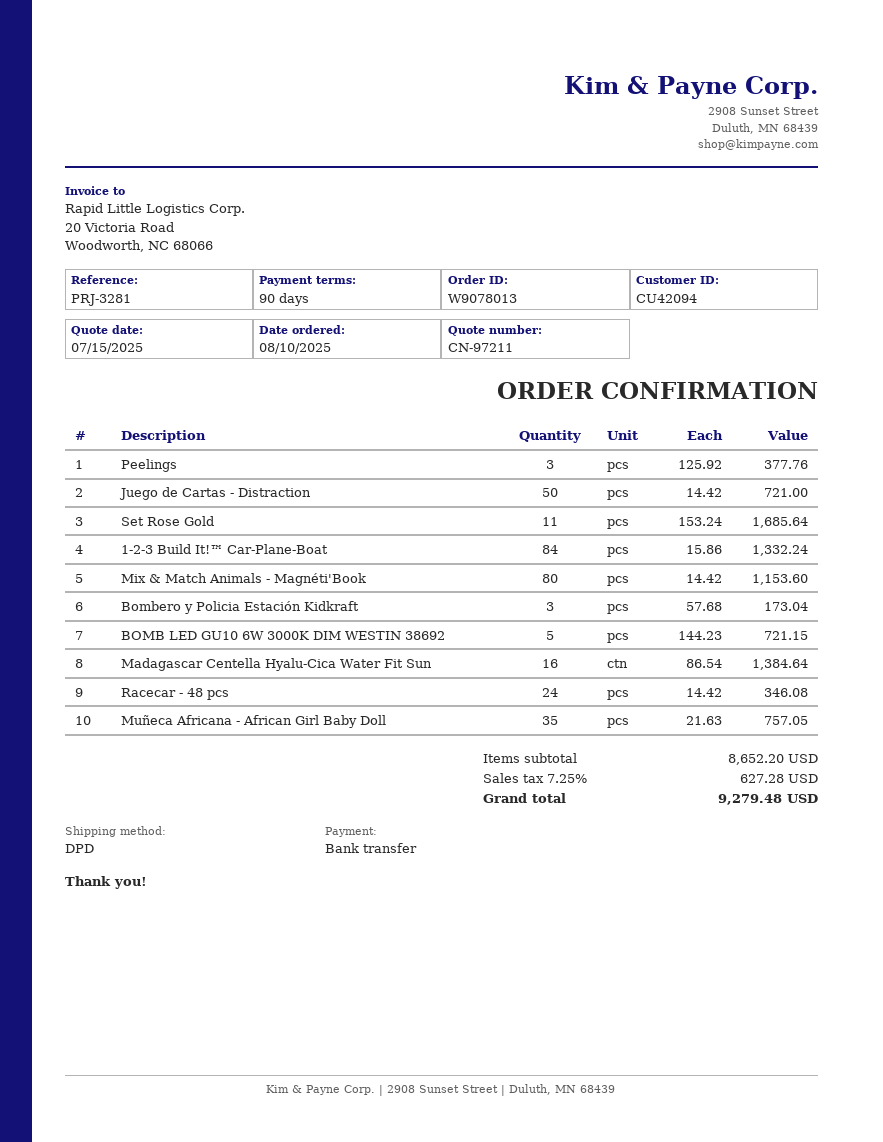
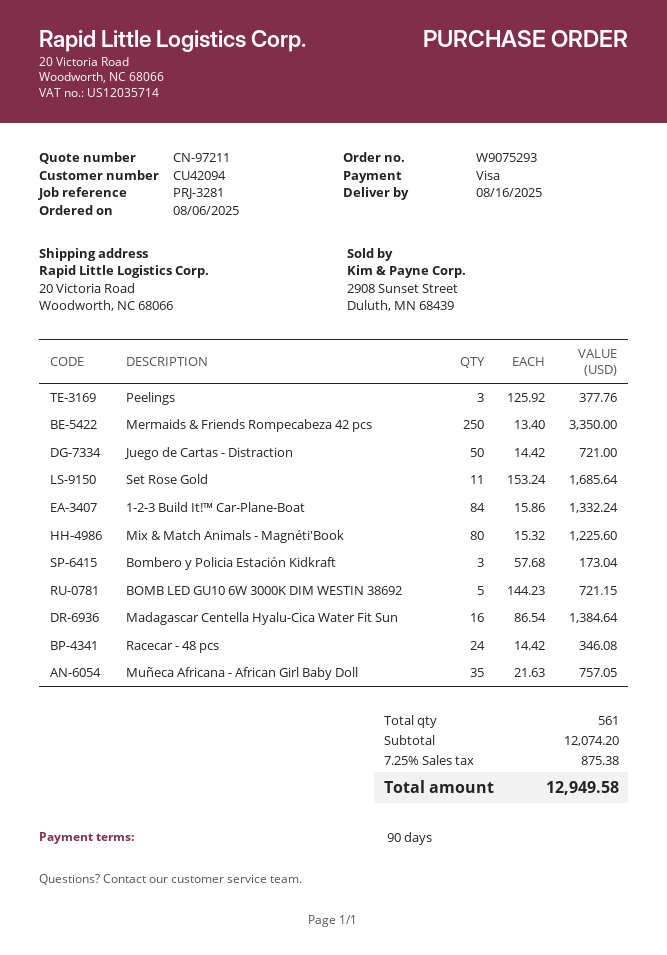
order number: W9078013 -> W9075293
order date: 2025-08-10 -> 2025-08-06
payment method: bank transfer -> Visa
Mix & Match Animals - Magnéti'Book: 80 x 14.42 = 1153.60 -> 80 x 15.32 = 1225.60
Mermaids & Friends Rompecabeza 42 pcs: none -> 250 x 13.40 = 3350.00
subtotal: 8652.20 -> 12074.20
tax: 7.25% = 627.28 -> 7.25% = 875.38
total: 9279.48 -> 12949.58

